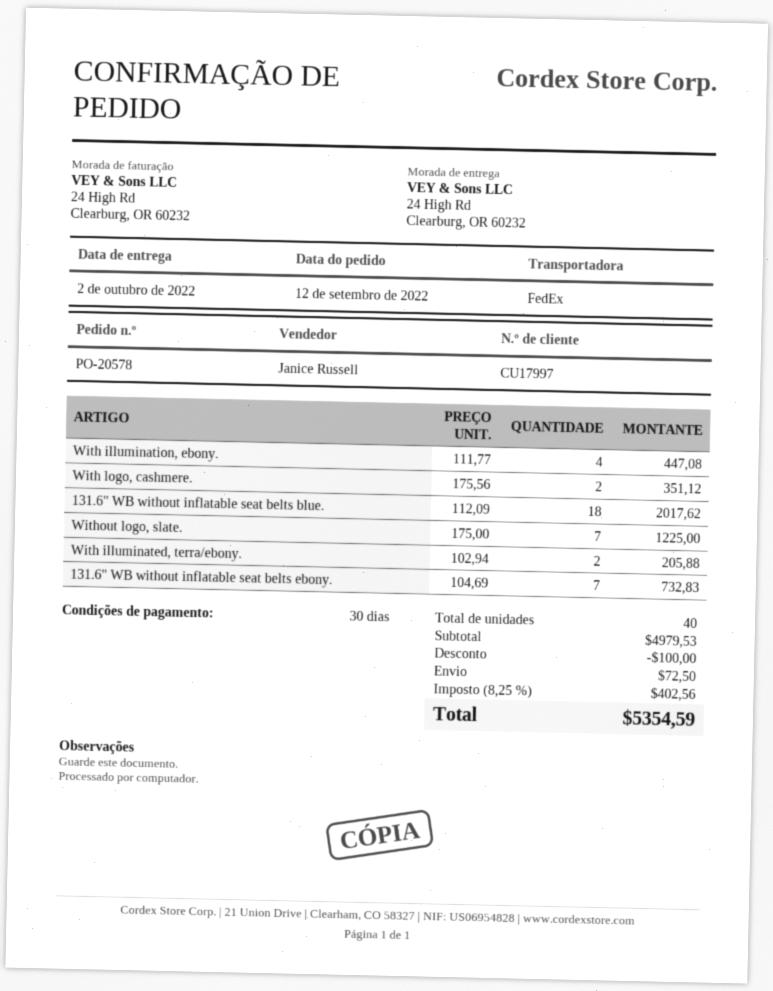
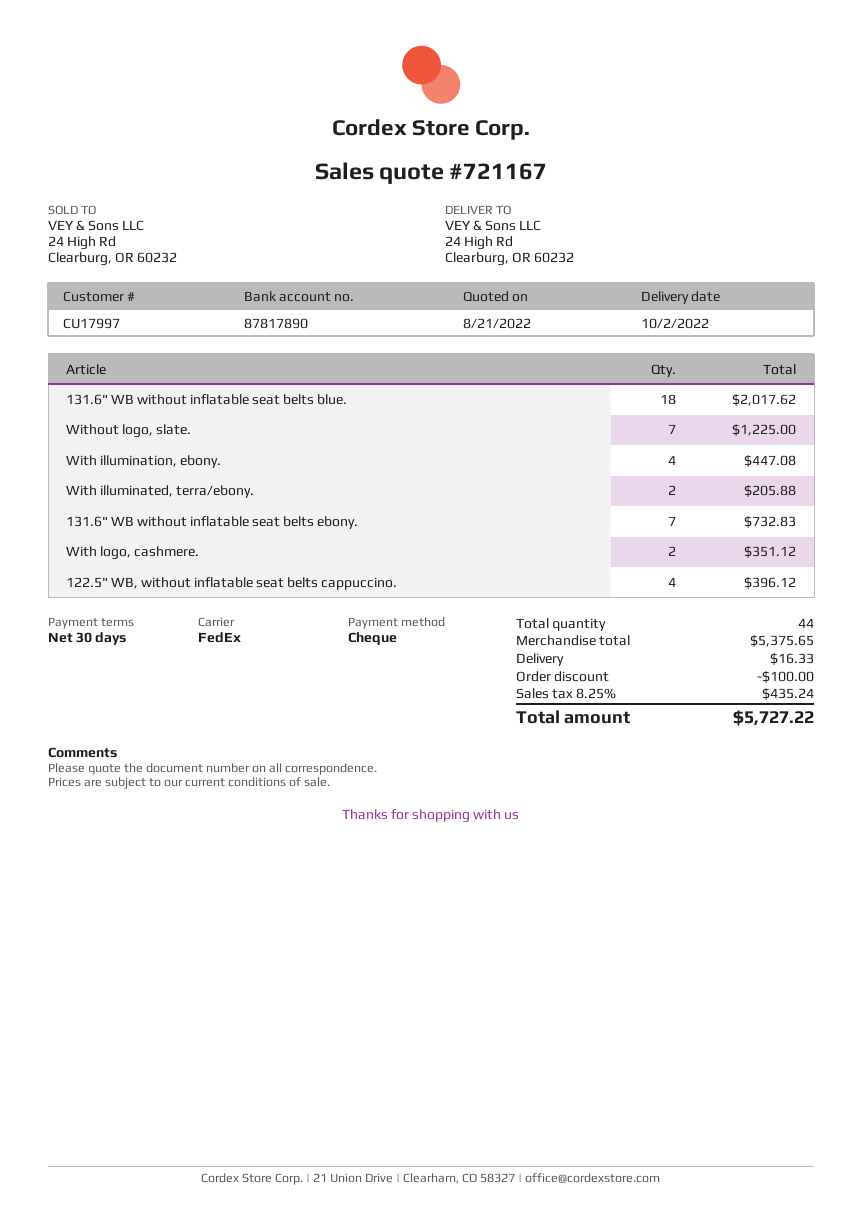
122.5" WB, without inflatable seat belts cappuccino.: none -> 4 for 396.12
total quantity: 40 -> 44
subtotal: 4979.53 -> 5375.65
shipping: 72.50 -> 16.33
tax: 8.25% = 402.56 -> 8.25% = 435.24
total: 5354.59 -> 5727.22

